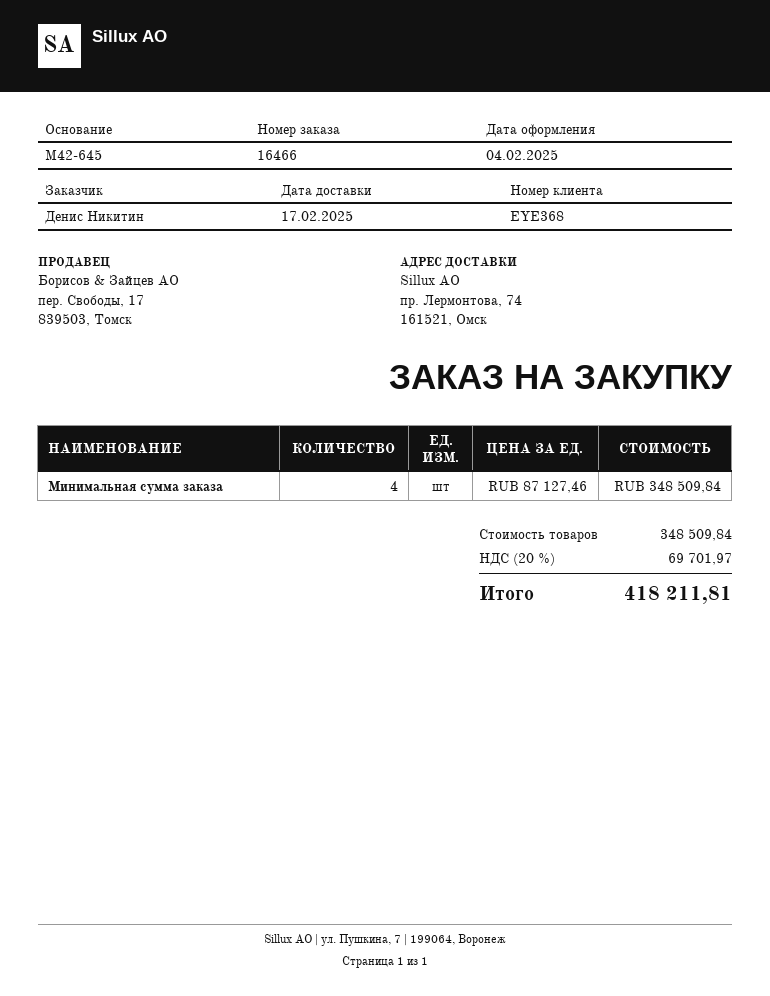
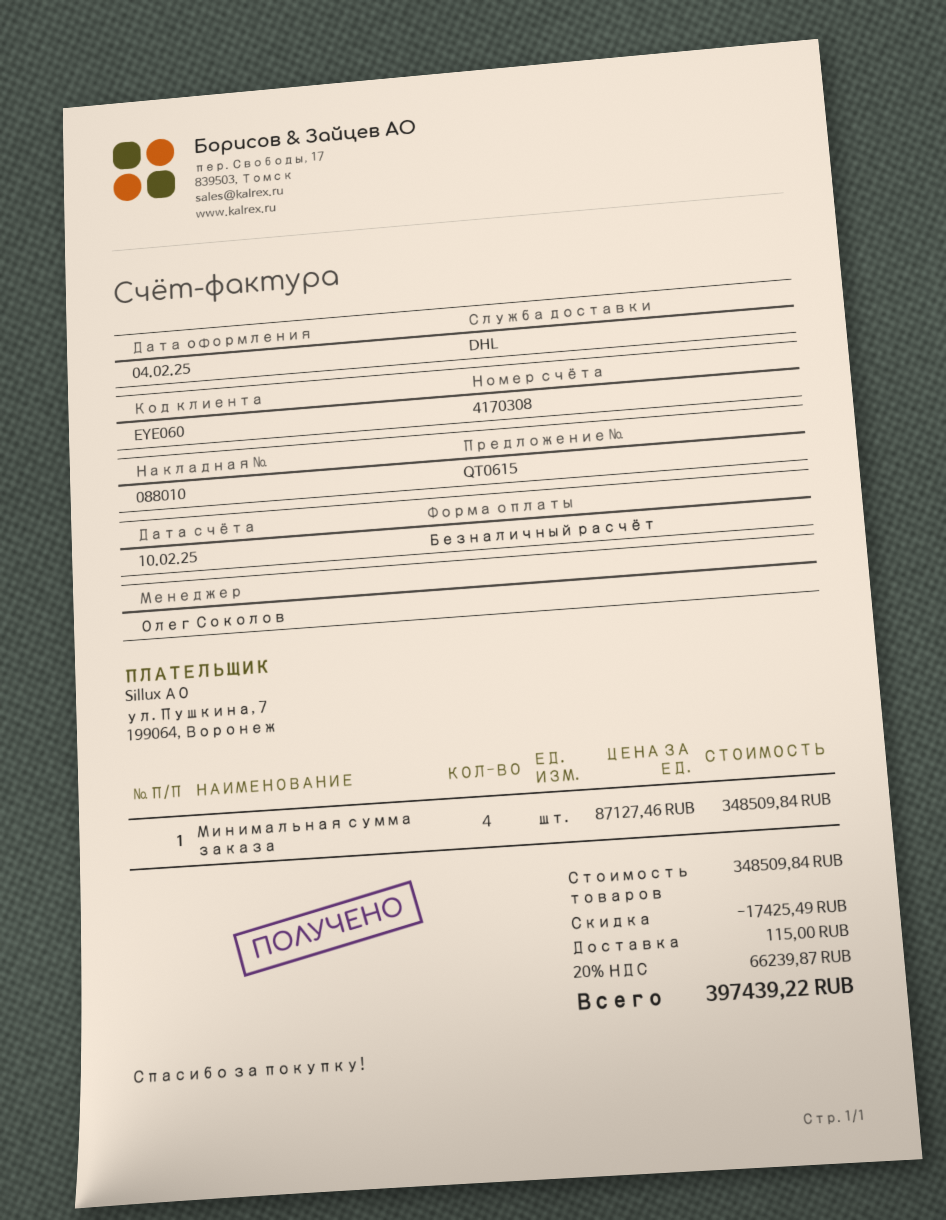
customer number: EYE368 -> EYE060
discount: none -> 17425.49
shipping: none -> 115.00
tax: 20% = 69701.97 -> 20% = 66239.87
total: 418211.81 -> 397439.22

